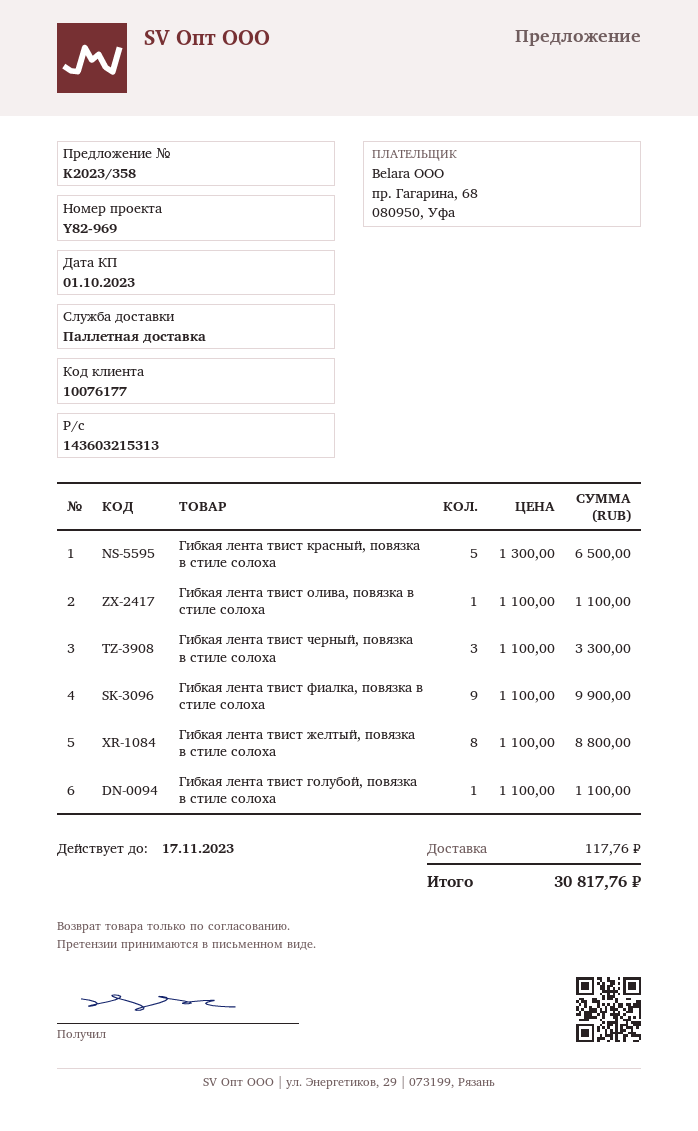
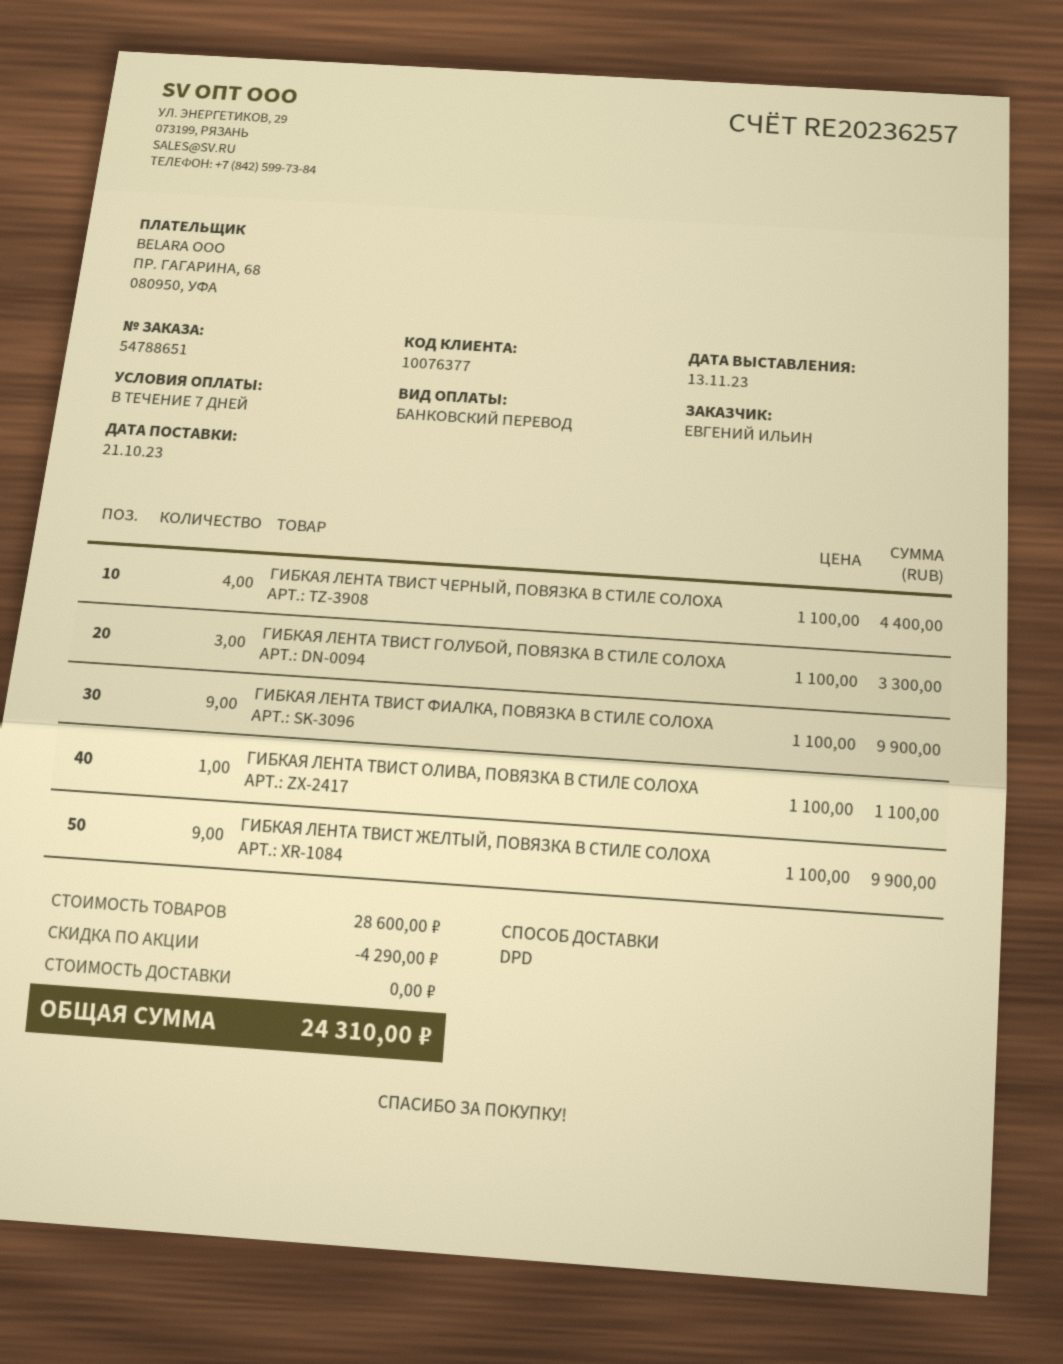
customer number: 10076177 -> 10076377
shipping method: pallet freight -> DPD
Гибкая лента твист красный, повязка в стиле солоха: 5 x 1300.00 = 6500.00 -> none
Гибкая лента твист черный, повязка в стиле солоха: 3 x 1100.00 = 3300.00 -> 4 x 1100.00 = 4400.00
Гибкая лента твист желтый, повязка в стиле солоха: 8 x 1100.00 = 8800.00 -> 9 x 1100.00 = 9900.00
Гибкая лента твист голубой, повязка в стиле солоха: 1 x 1100.00 = 1100.00 -> 3 x 1100.00 = 3300.00
discount: none -> 4290.00
shipping: 117.76 -> 0.00
total: 30817.76 -> 24310.00

